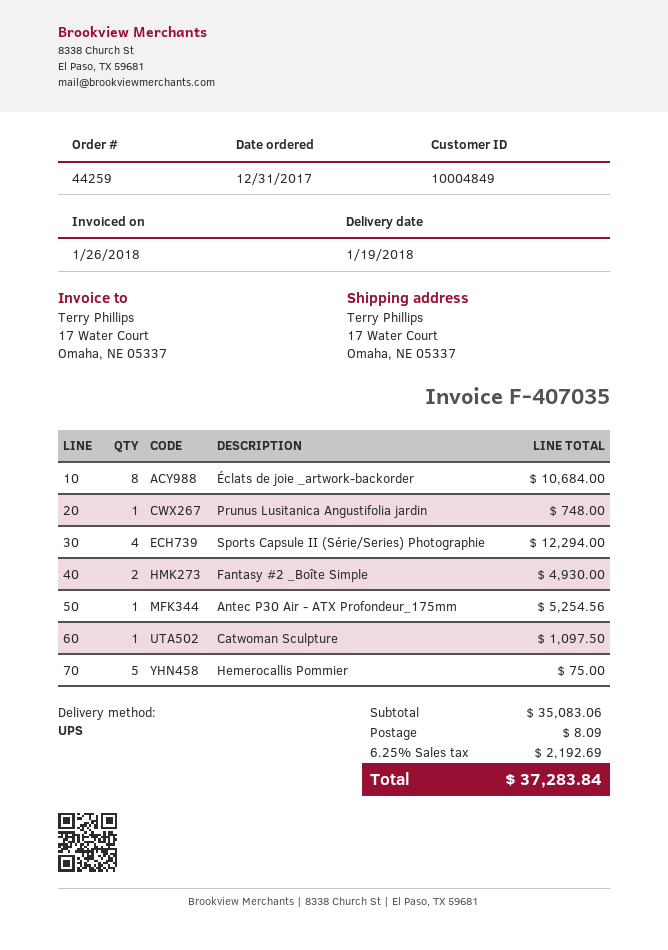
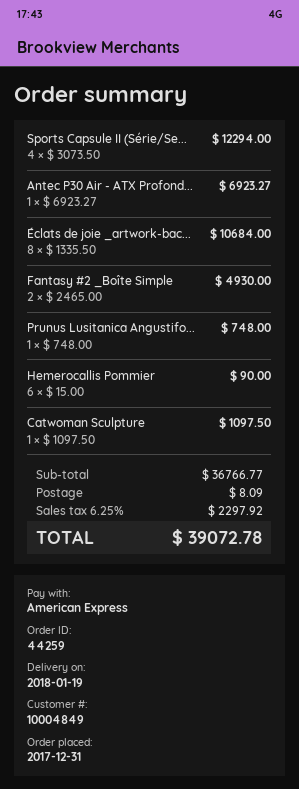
Antec P30 Air - ATX Profondeur_175mm: 1 for 5254.56 -> 1 for 6923.27
Hemerocallis Pommier: 5 for 75.00 -> 6 for 90.00
subtotal: 35083.06 -> 36766.77
tax: 6.25% = 2192.69 -> 6.25% = 2297.92
total: 37283.84 -> 39072.78

